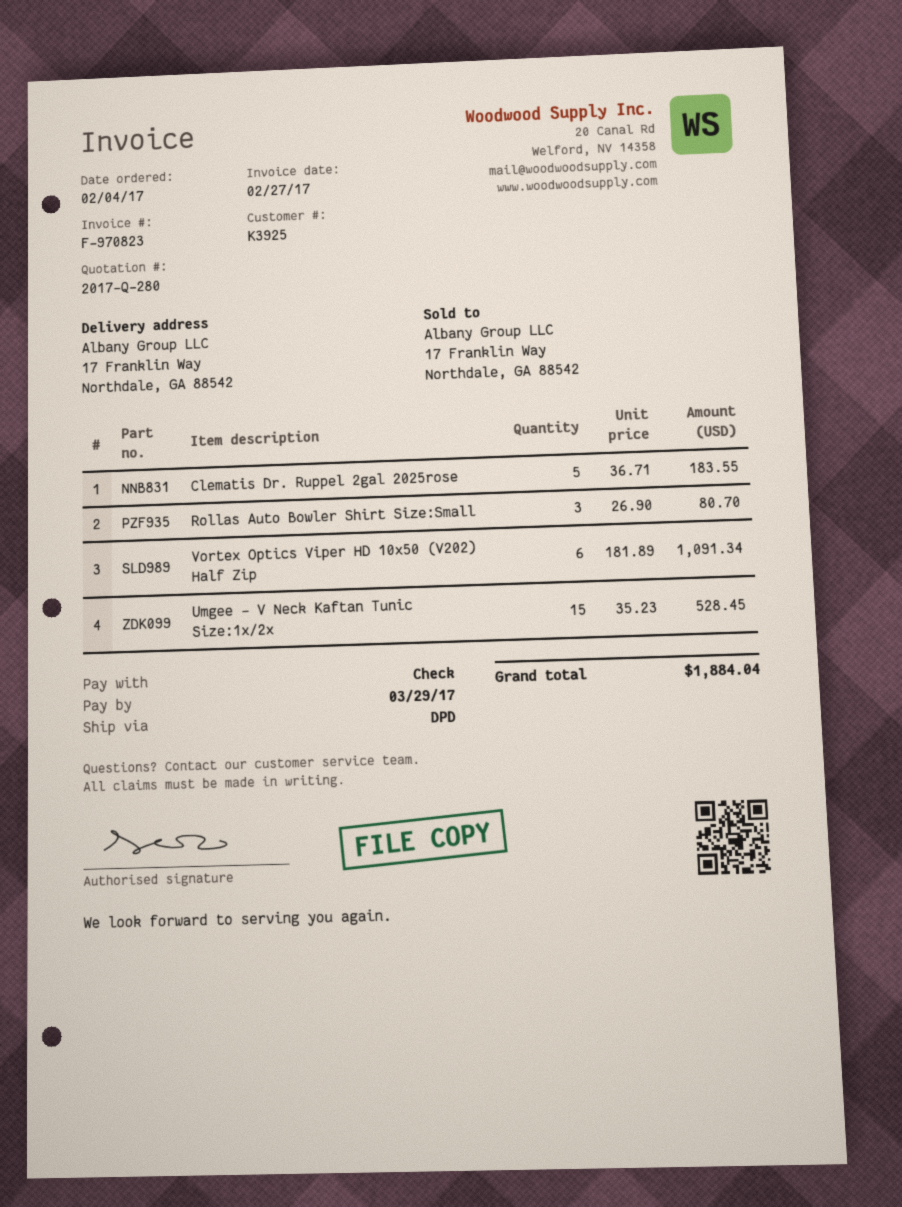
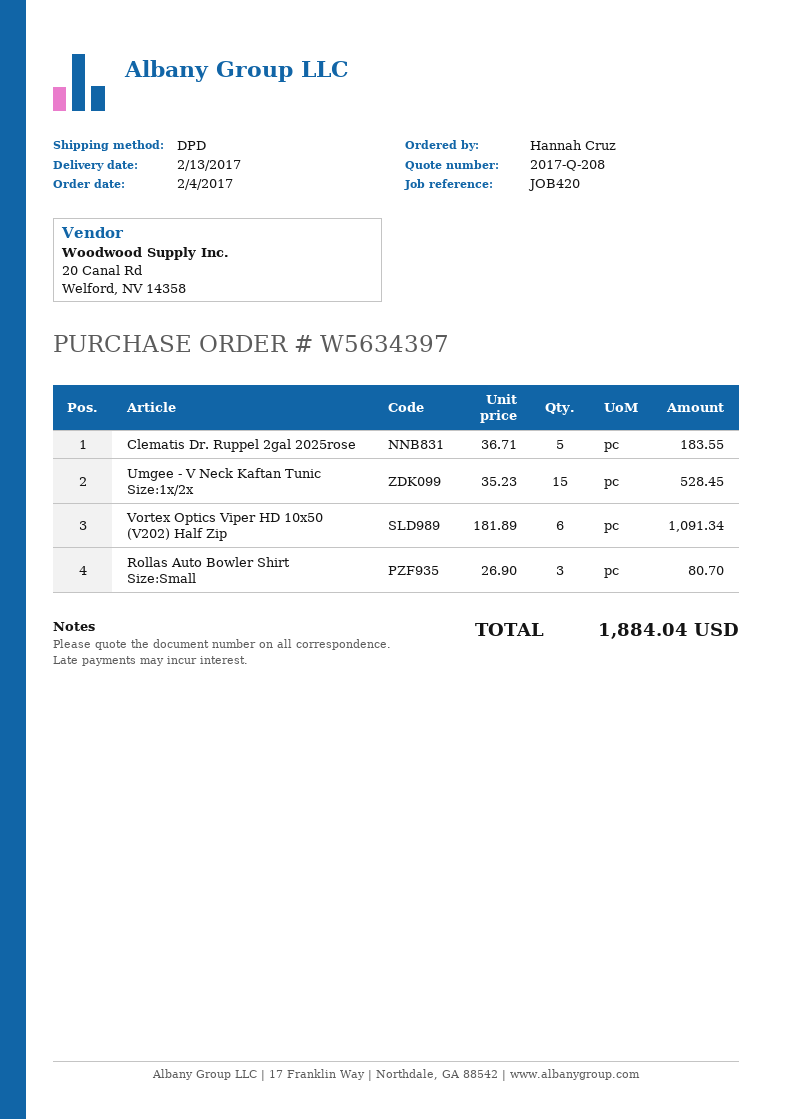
quote number: 2017-Q-280 -> 2017-Q-208

